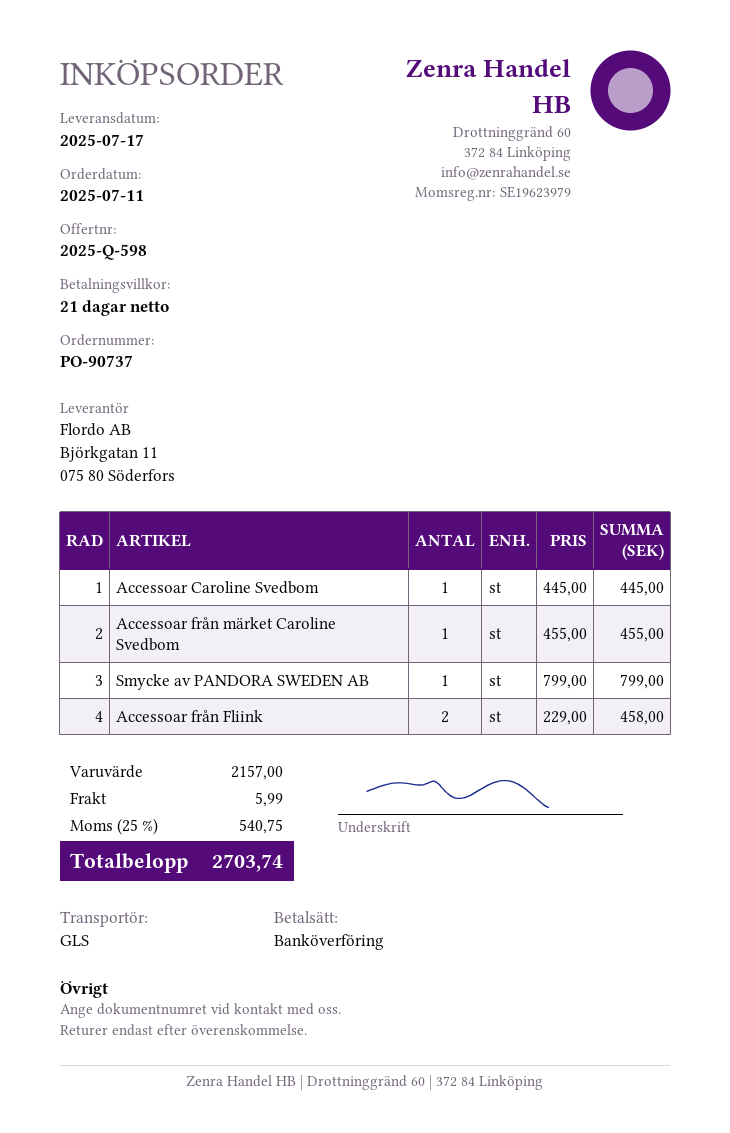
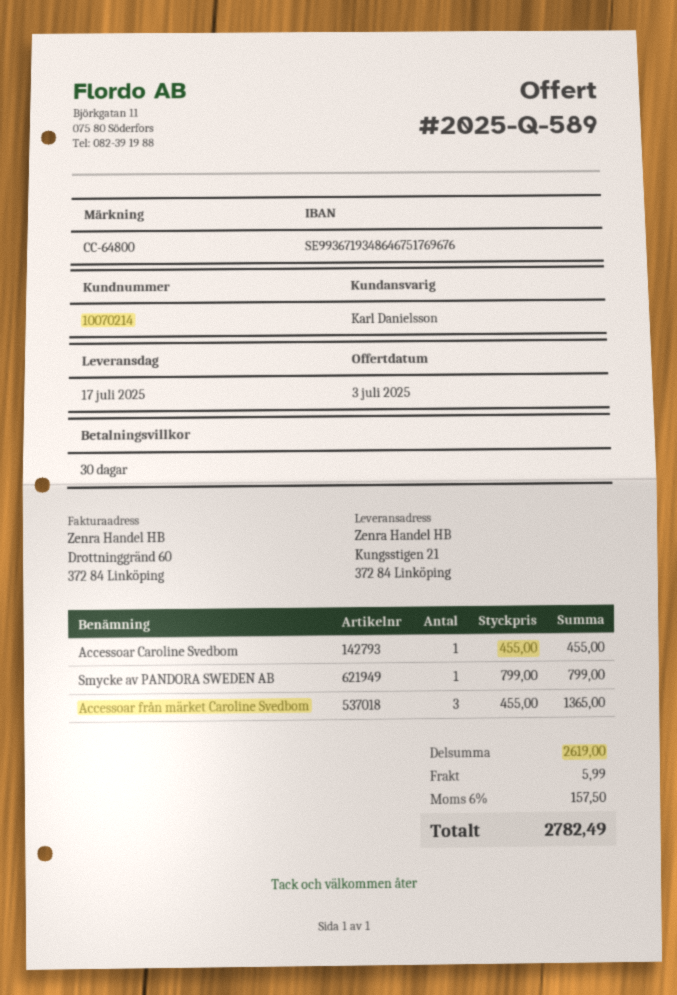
quote number: 2025-Q-598 -> 2025-Q-589
payment terms: 21 days -> 30 days
Accessoar Caroline Svedbom: 1 x 445.00 = 445.00 -> 1 x 455.00 = 455.00
Accessoar från märket Caroline Svedbom: 1 x 455.00 = 455.00 -> 3 x 455.00 = 1365.00
Accessoar från Fliink: 2 x 229.00 = 458.00 -> none
subtotal: 2157.00 -> 2619.00
tax: 25% = 540.75 -> 6% = 157.50
total: 2703.74 -> 2782.49

